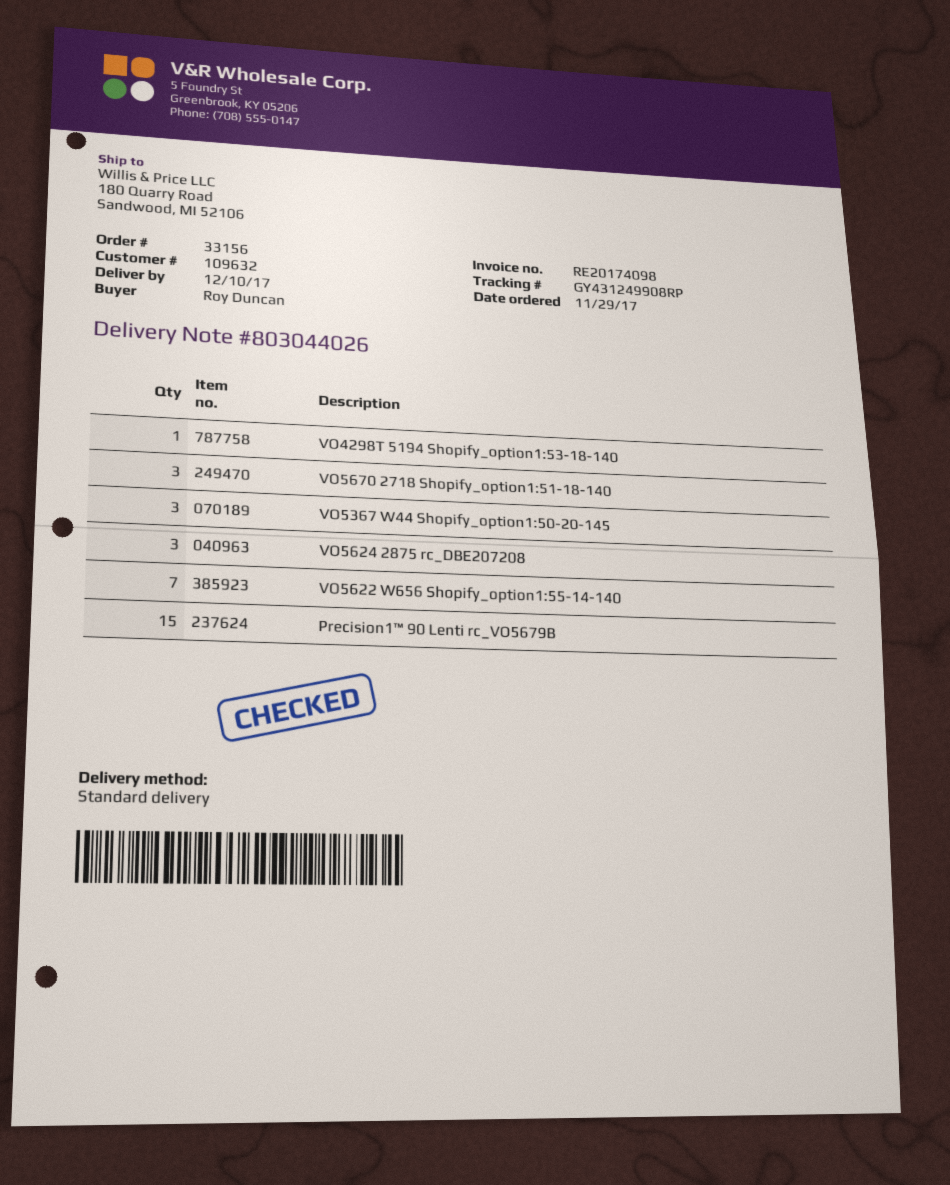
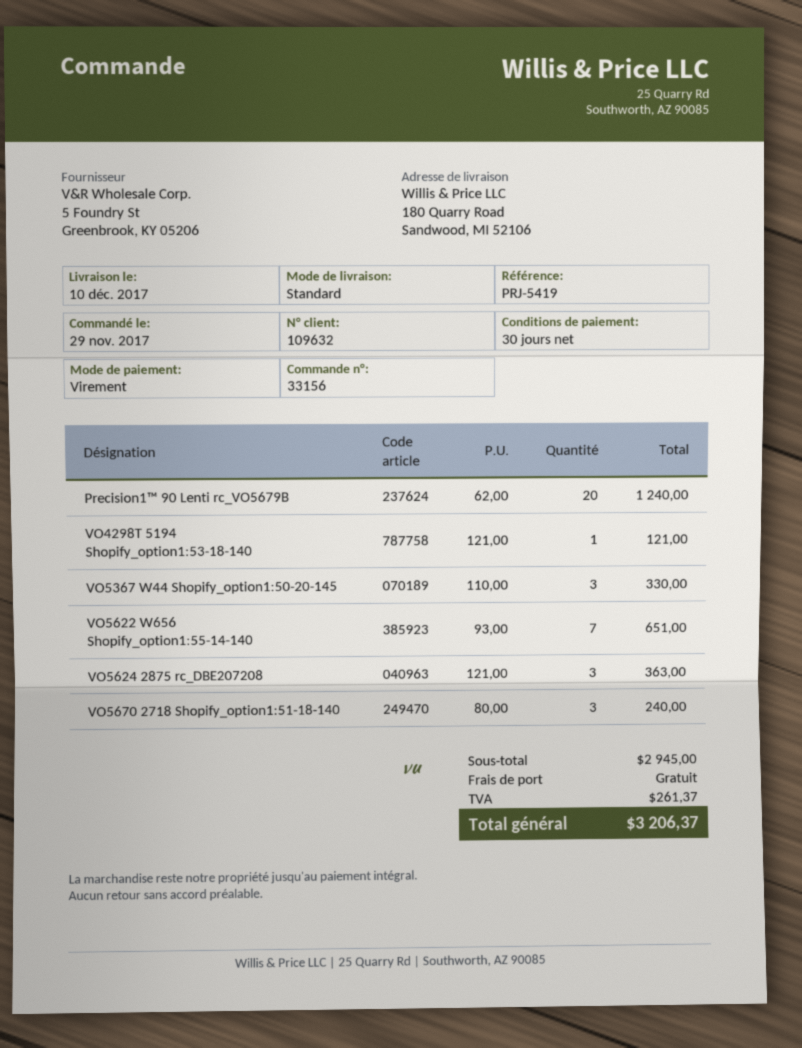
Precision1™ 90 Lenti rc_VO5679B: 15 -> 20

